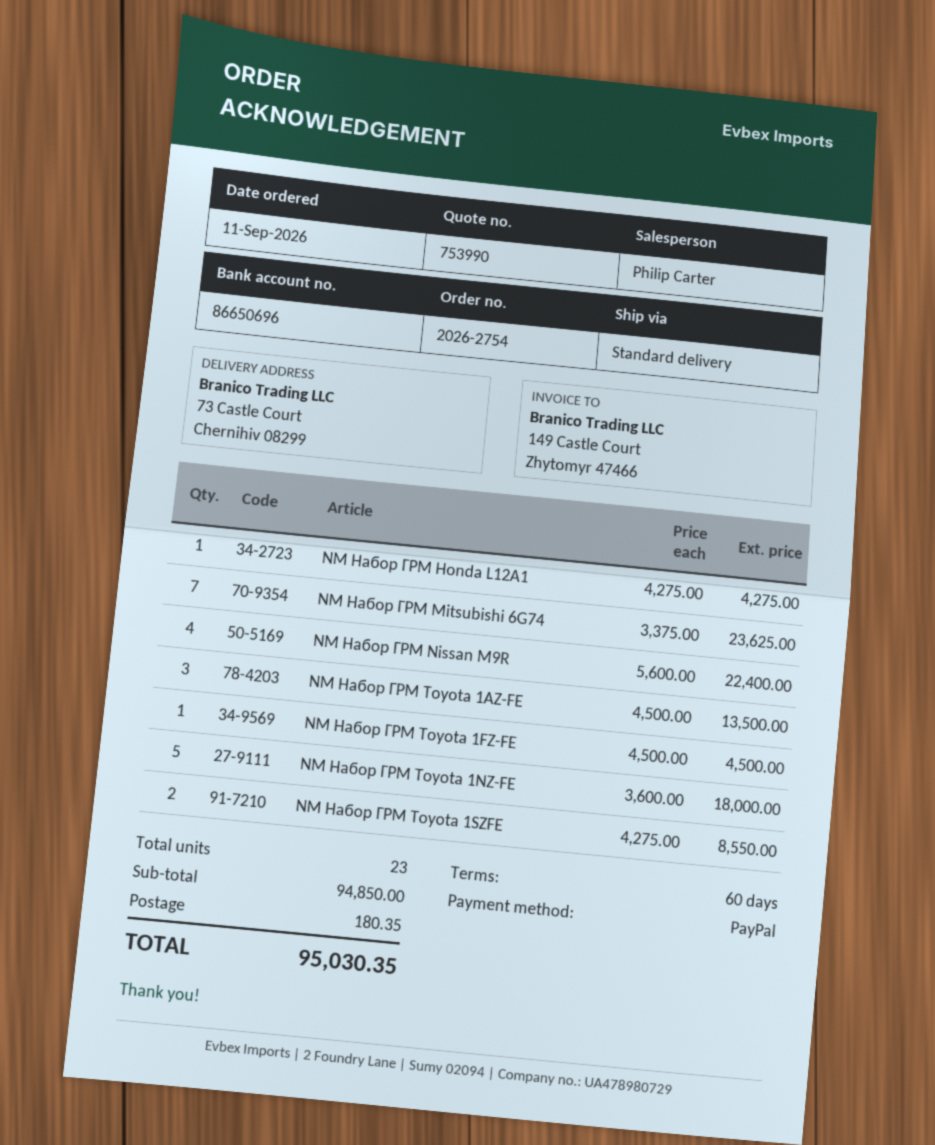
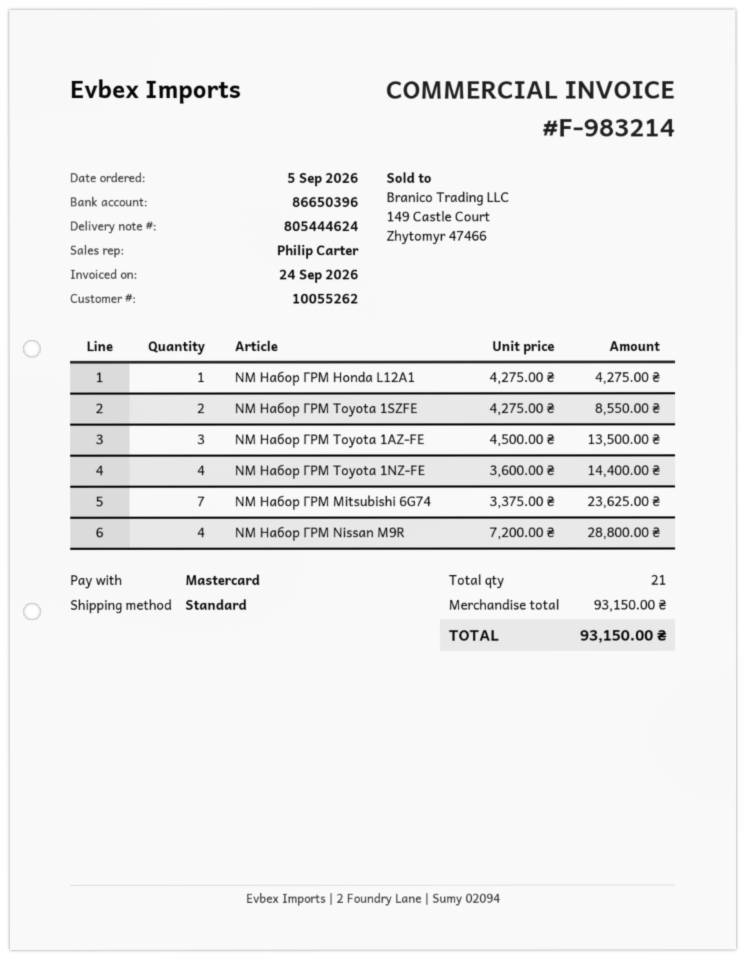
order date: 2026-09-11 -> 2026-09-05
payment method: PayPal -> Mastercard
bank account: 86650696 -> 86650396
NM Набор ГРМ Nissan M9R: 4 x 5600.00 = 22400.00 -> 4 x 7200.00 = 28800.00
NM Набор ГРМ Toyota 1FZ-FE: 1 x 4500.00 = 4500.00 -> none
NM Набор ГРМ Toyota 1NZ-FE: 5 x 3600.00 = 18000.00 -> 4 x 3600.00 = 14400.00
total quantity: 23 -> 21
subtotal: 94850.00 -> 93150.00
shipping: 180.35 -> none
total: 95030.35 -> 93150.00

